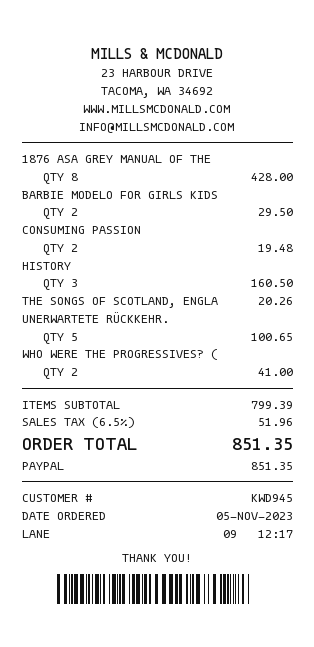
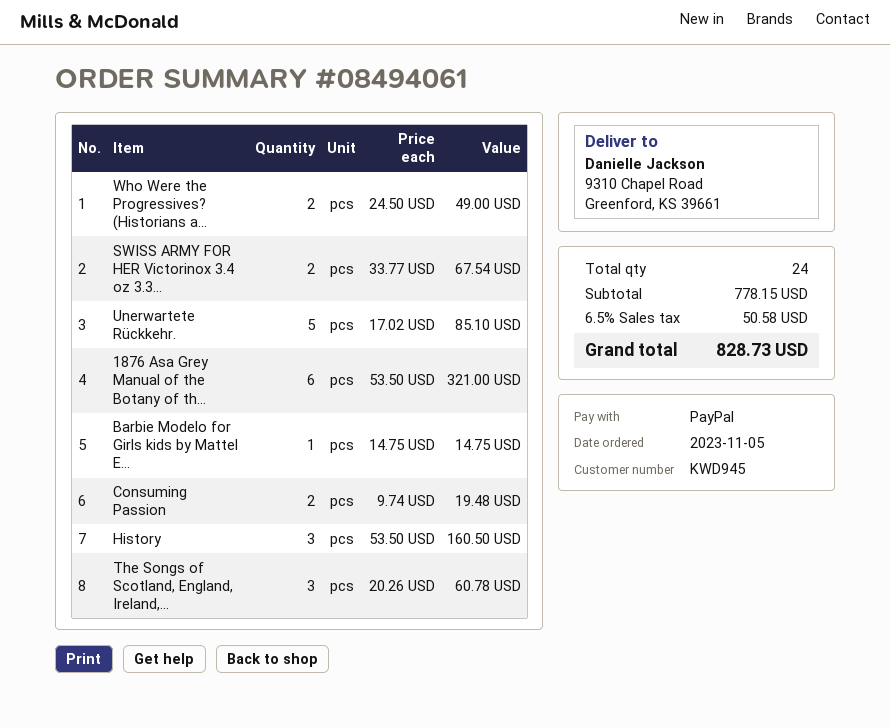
1876 ASA GREY MANUAL OF THE: 8 for 428.00 -> 6 for 321.00
BARBIE MODELO FOR GIRLS KIDS: 2 for 29.50 -> 1 for 14.75
THE SONGS OF SCOTLAND, ENGLA: 1 for 20.26 -> 3 for 60.78
UNERWARTETE RÜCKKEHR.: 5 for 100.65 -> 5 for 85.10
WHO WERE THE PROGRESSIVES? (: 2 for 41.00 -> 2 for 49.00
SWISS ARMY FOR HER Victorinox 3.4 oz 3.3...: none -> 2 for 67.54
subtotal: 799.39 -> 778.15
tax: 6.5% = 51.96 -> 6.5% = 50.58
total: 851.35 -> 828.73

